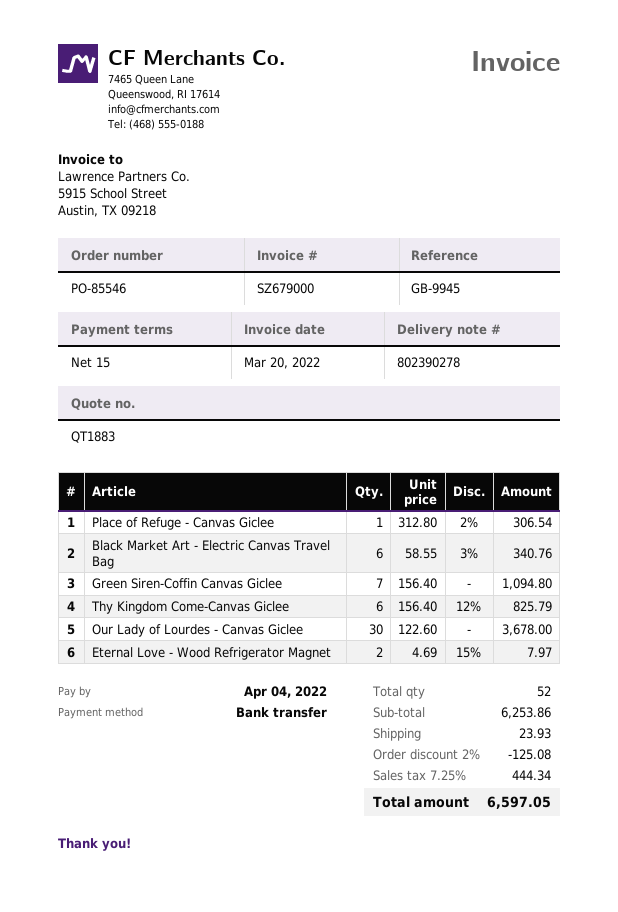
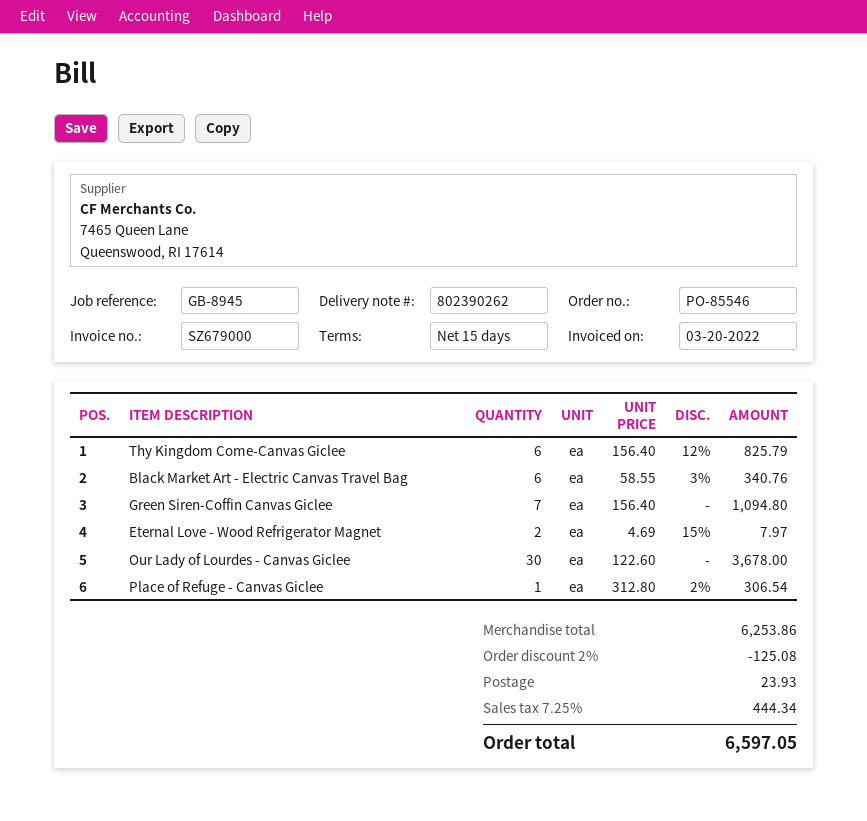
delivery note number: 802390278 -> 802390262
reference: GB-9945 -> GB-8945

